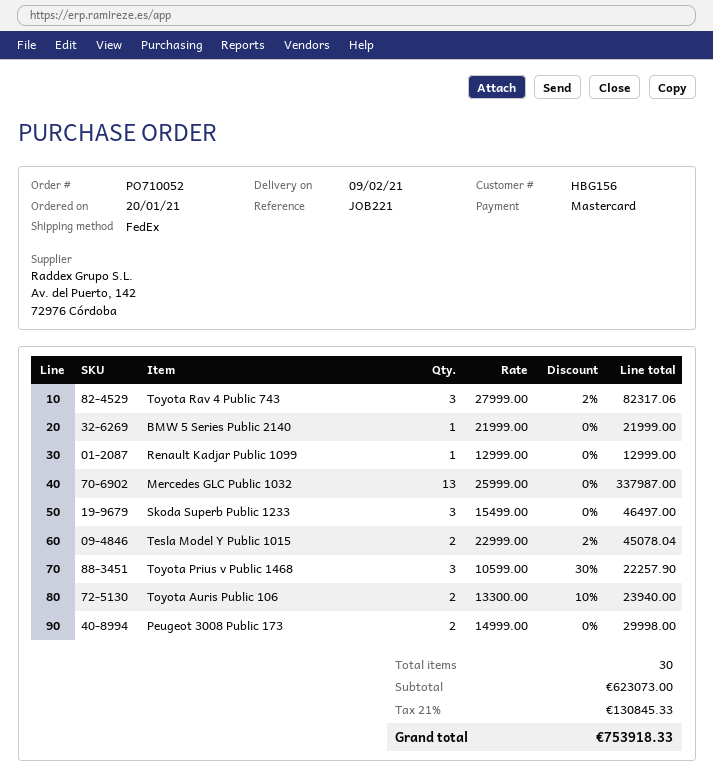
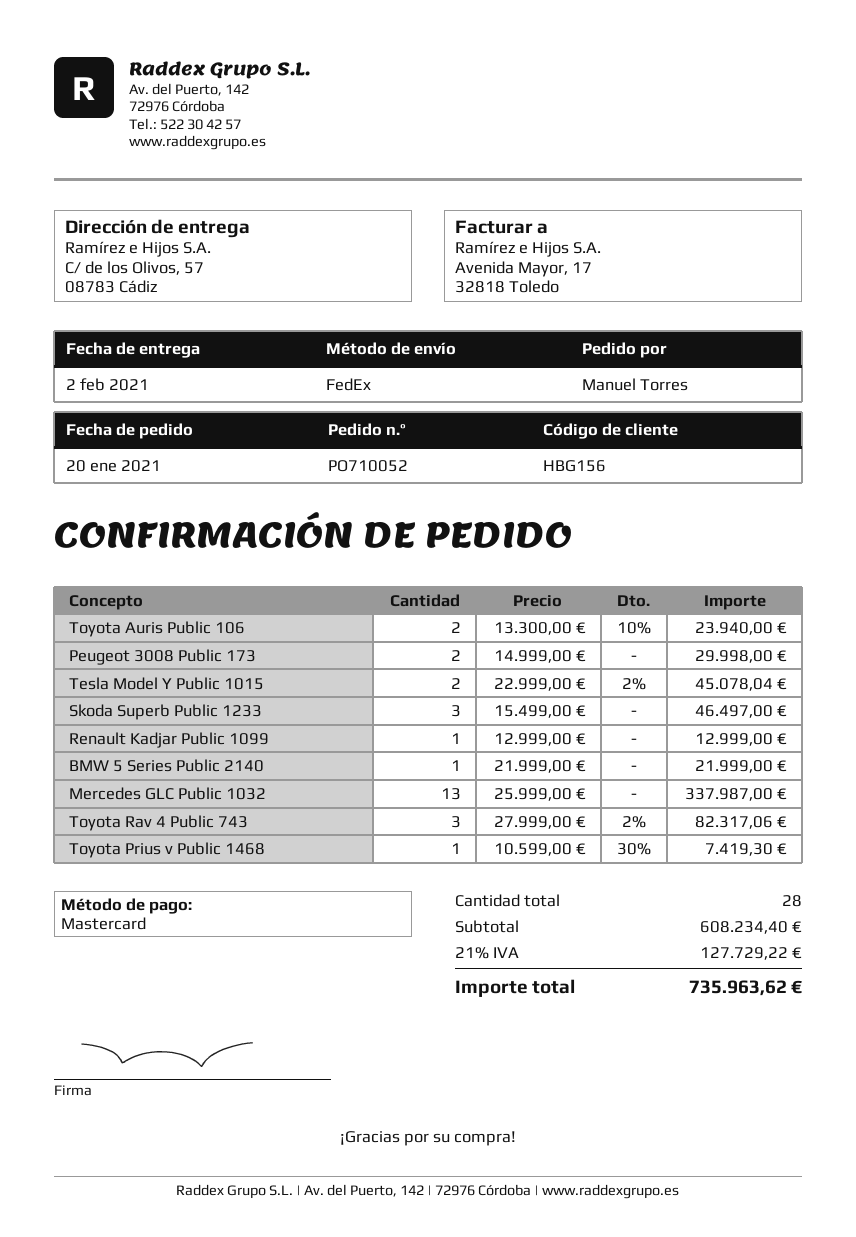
delivery date: 2021-02-09 -> 2021-02-02
Toyota Prius v Public 1468: 3 x 10599.00 - 30% = 22257.90 -> 1 x 10599.00 - 30% = 7419.30
total quantity: 30 -> 28
subtotal: 623073.00 -> 608234.40
tax: 21% = 130845.33 -> 21% = 127729.22
total: 753918.33 -> 735963.62

